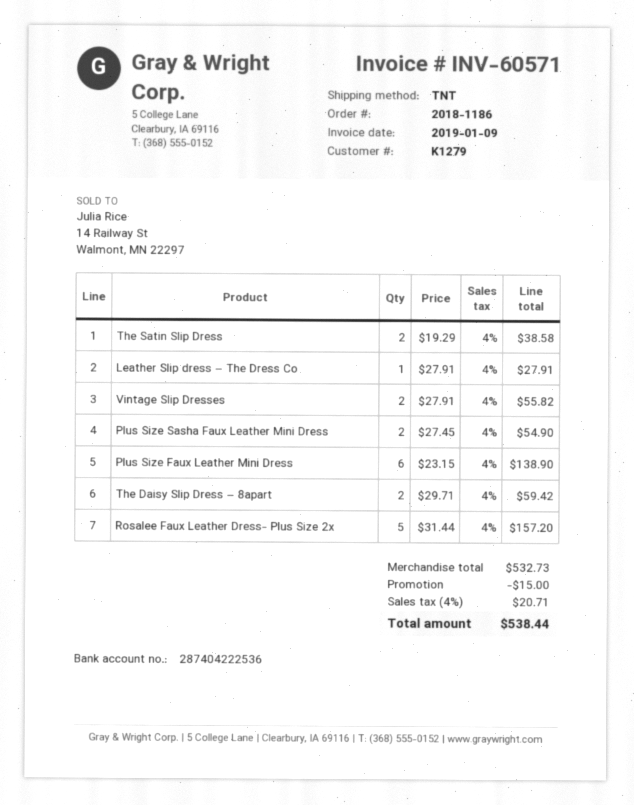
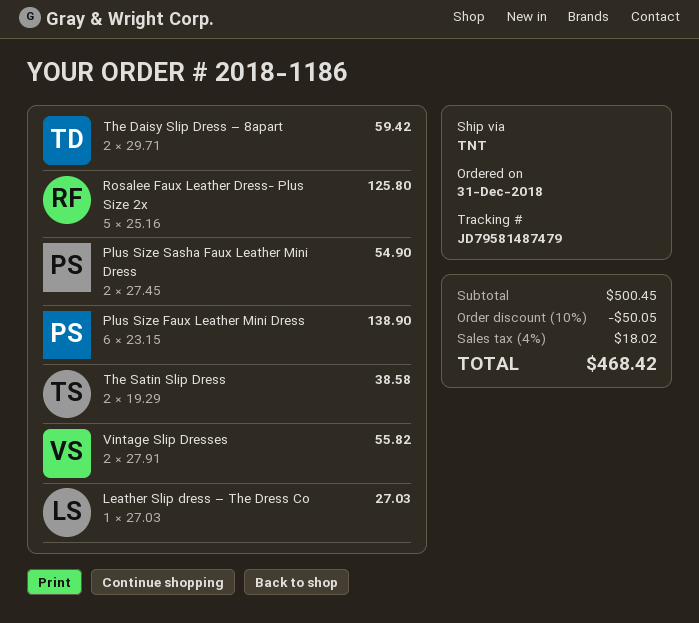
Leather Slip dress – The Dress Co: 1 x 27.91 = 27.91 -> 1 x 27.03 = 27.03
Rosalee Faux Leather Dress- Plus Size 2x: 5 x 31.44 = 157.20 -> 5 x 25.16 = 125.80
subtotal: 532.73 -> 500.45
discount: 15.00 -> 50.05
tax: 4% = 20.71 -> 4% = 18.02
total: 538.44 -> 468.42

